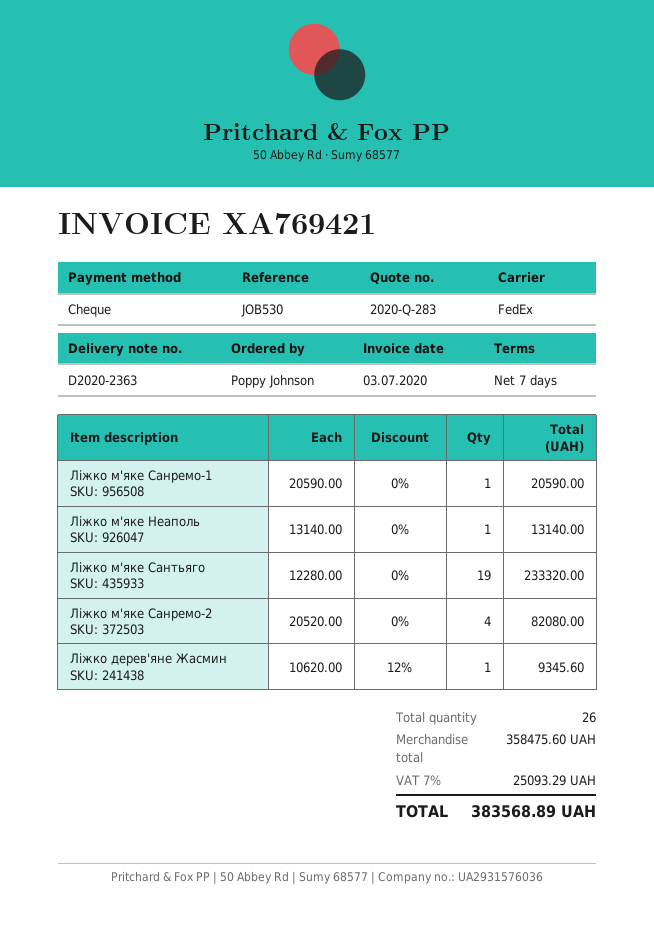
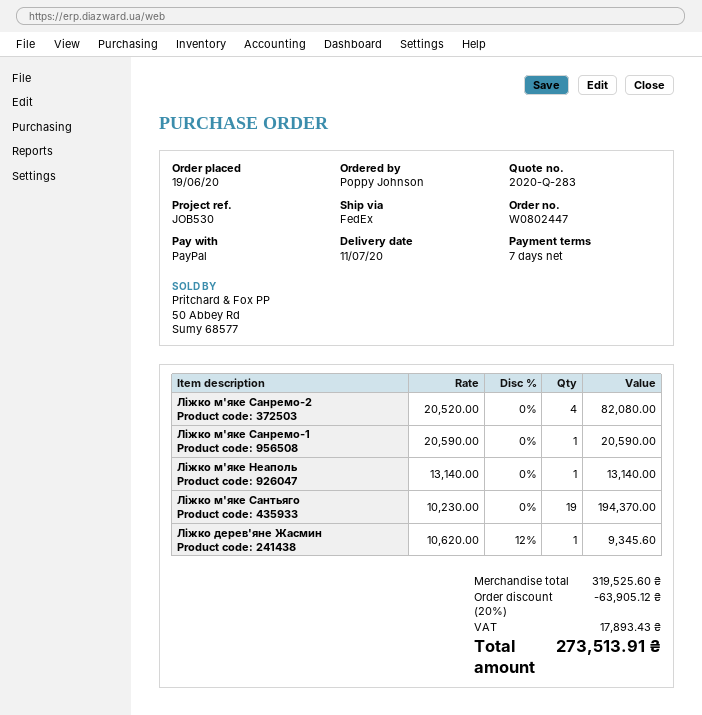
payment method: cheque -> PayPal
Ліжко м'яке Сантьяго: 19 x 12280.00 = 233320.00 -> 19 x 10230.00 = 194370.00
subtotal: 358475.60 -> 319525.60
discount: none -> 20% = 63905.12
tax: 25093.29 -> 17893.43
total: 383568.89 -> 273513.91

